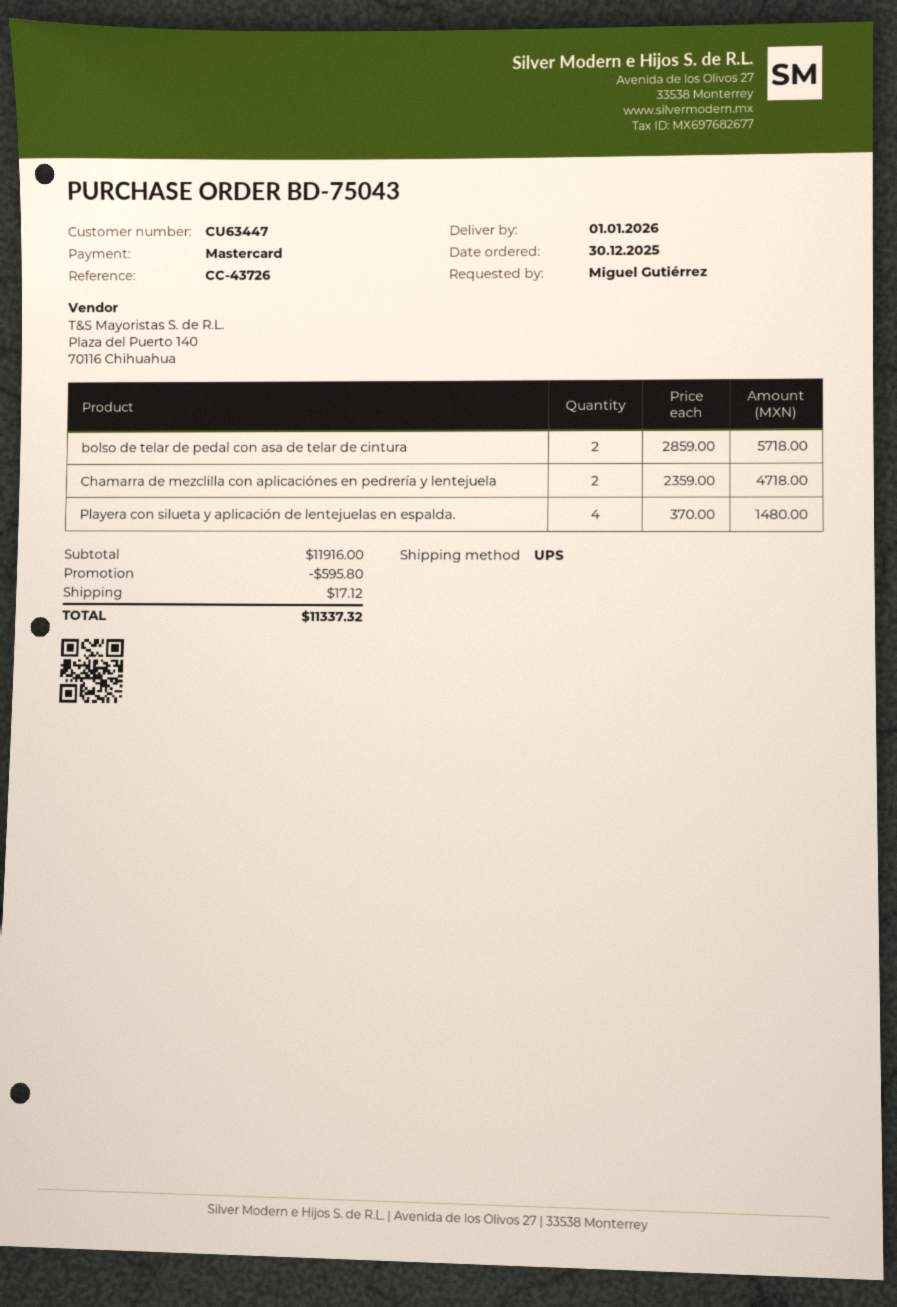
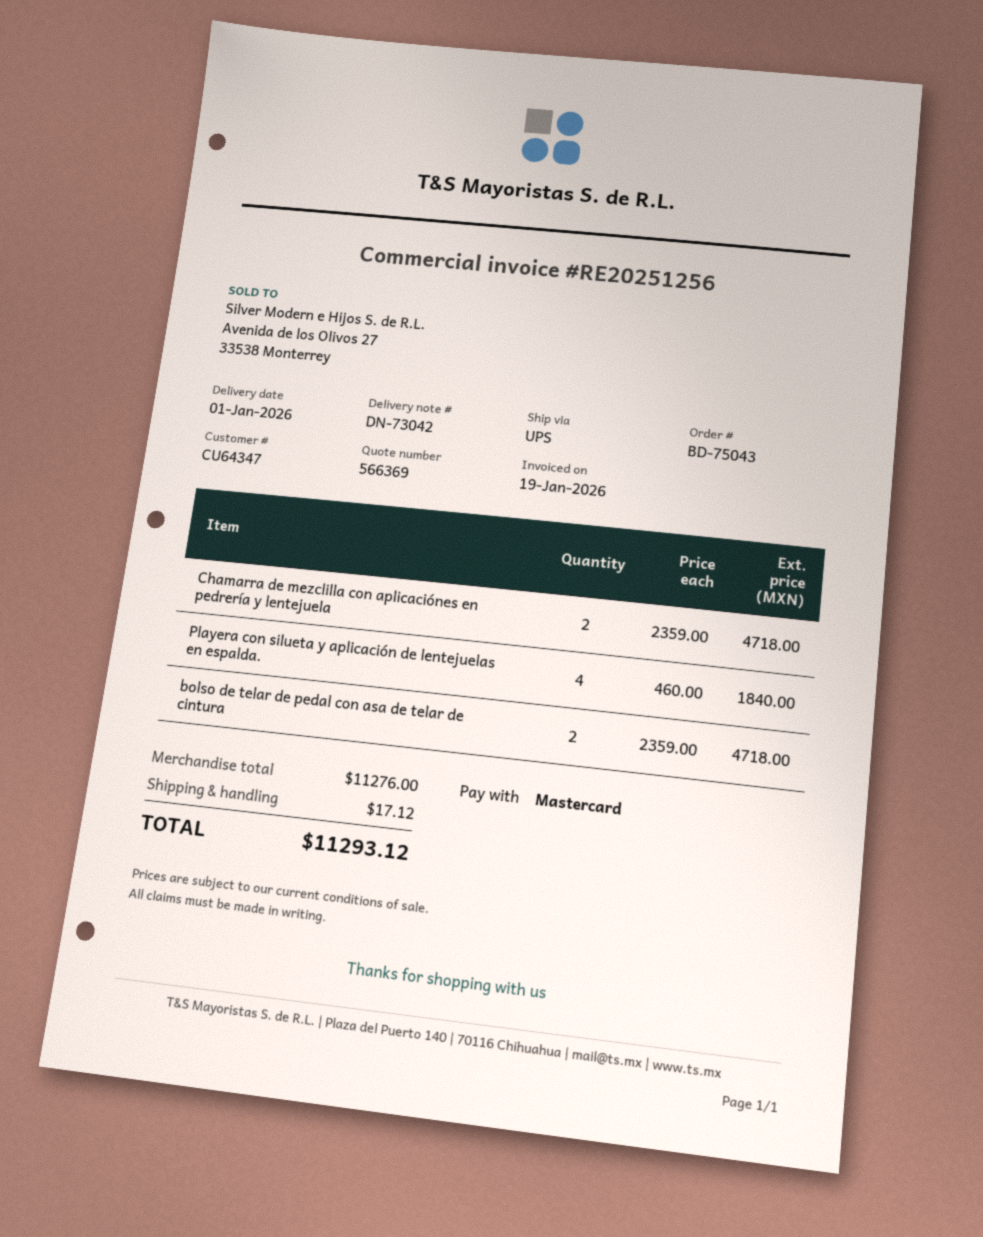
customer number: CU63447 -> CU64347
bolso de telar de pedal con asa de telar de cintura: 2 x 2859.00 = 5718.00 -> 2 x 2359.00 = 4718.00
Playera con silueta y aplicación de lentejuelas en espalda.: 4 x 370.00 = 1480.00 -> 4 x 460.00 = 1840.00
subtotal: 11916.00 -> 11276.00
discount: 595.80 -> none
total: 11337.32 -> 11293.12

